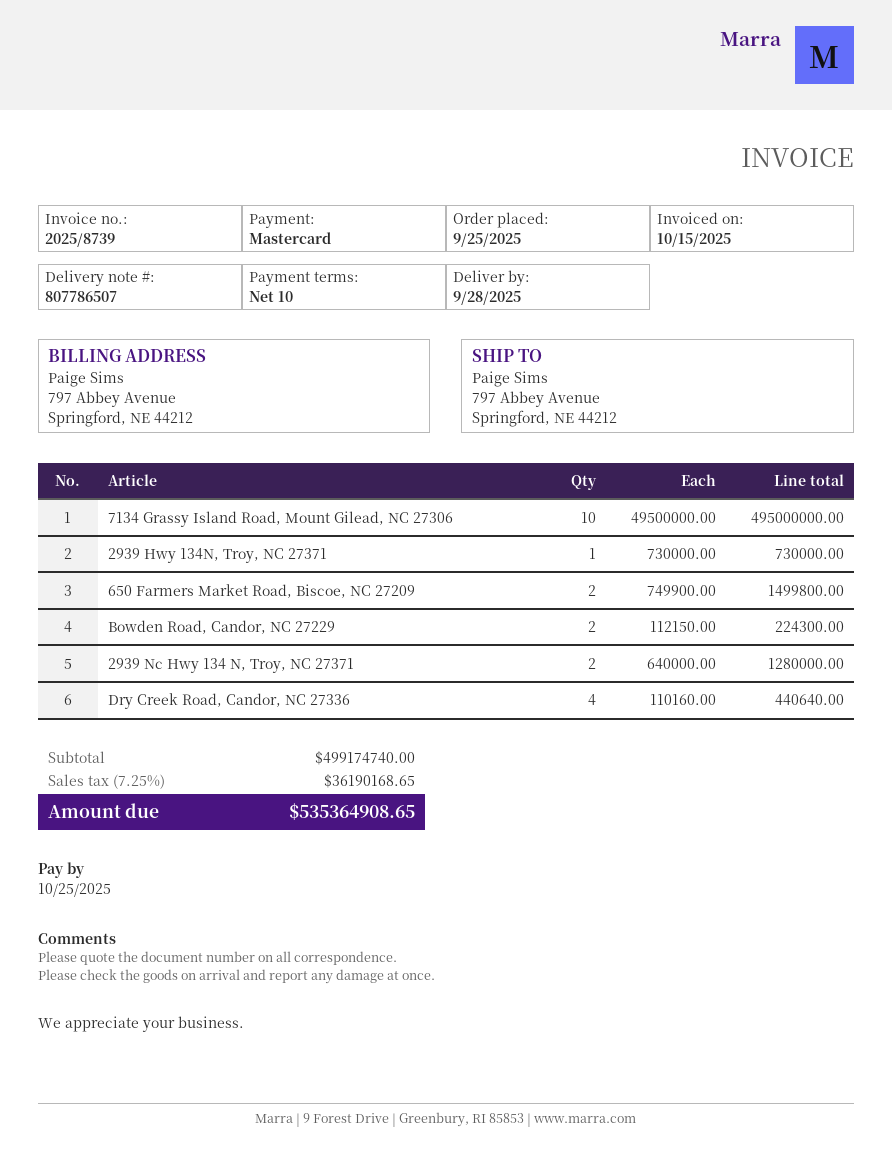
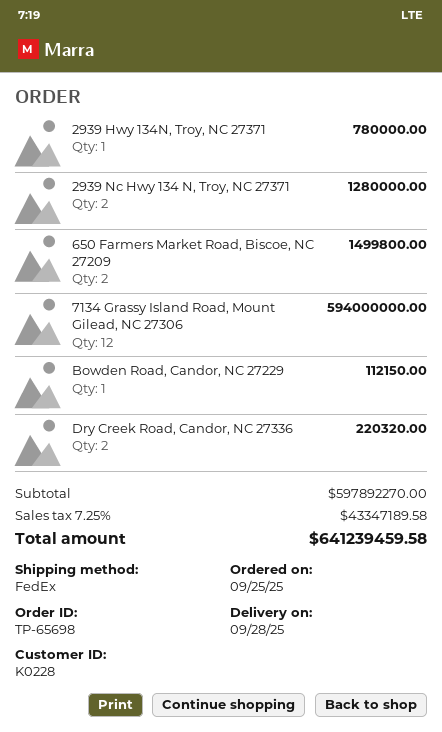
7134 Grassy Island Road, Mount Gilead, NC 27306: 10 for 495000000.00 -> 12 for 594000000.00
2939 Hwy 134N, Troy, NC 27371: 1 for 730000.00 -> 1 for 780000.00
Bowden Road, Candor, NC 27229: 2 for 224300.00 -> 1 for 112150.00
Dry Creek Road, Candor, NC 27336: 4 for 440640.00 -> 2 for 220320.00
subtotal: 499174740.00 -> 597892270.00
tax: 7.25% = 36190168.65 -> 7.25% = 43347189.58
total: 535364908.65 -> 641239459.58

